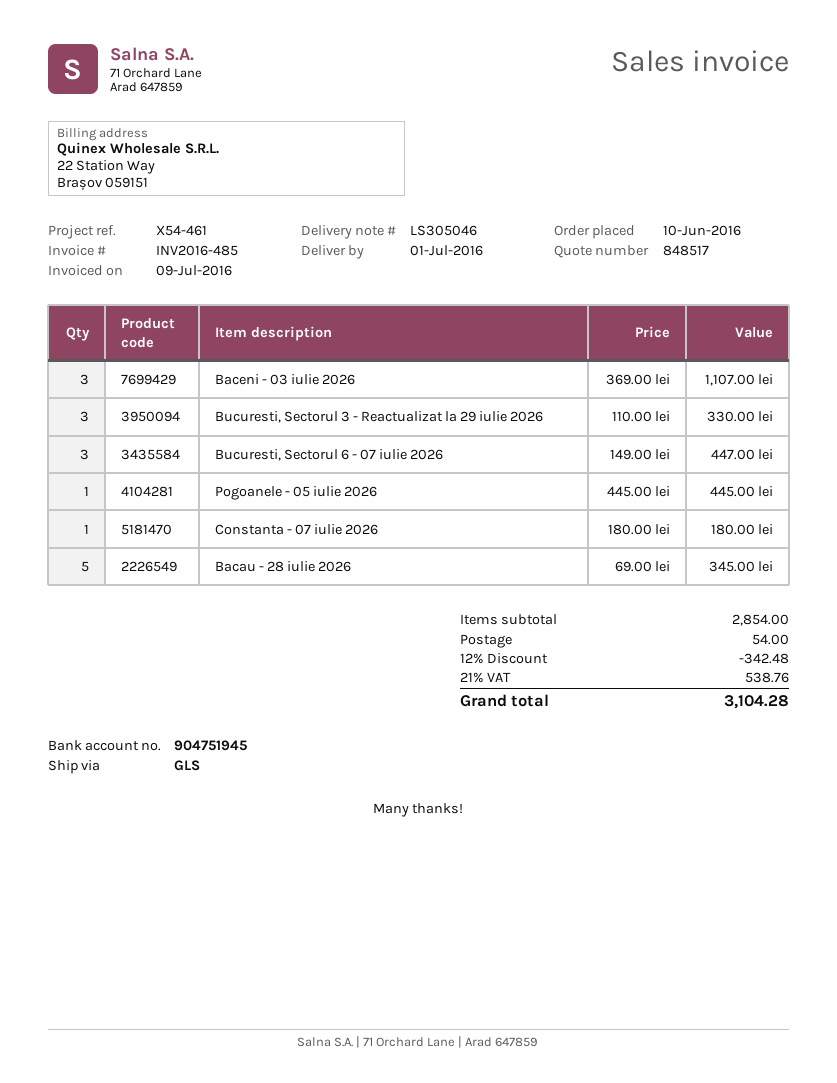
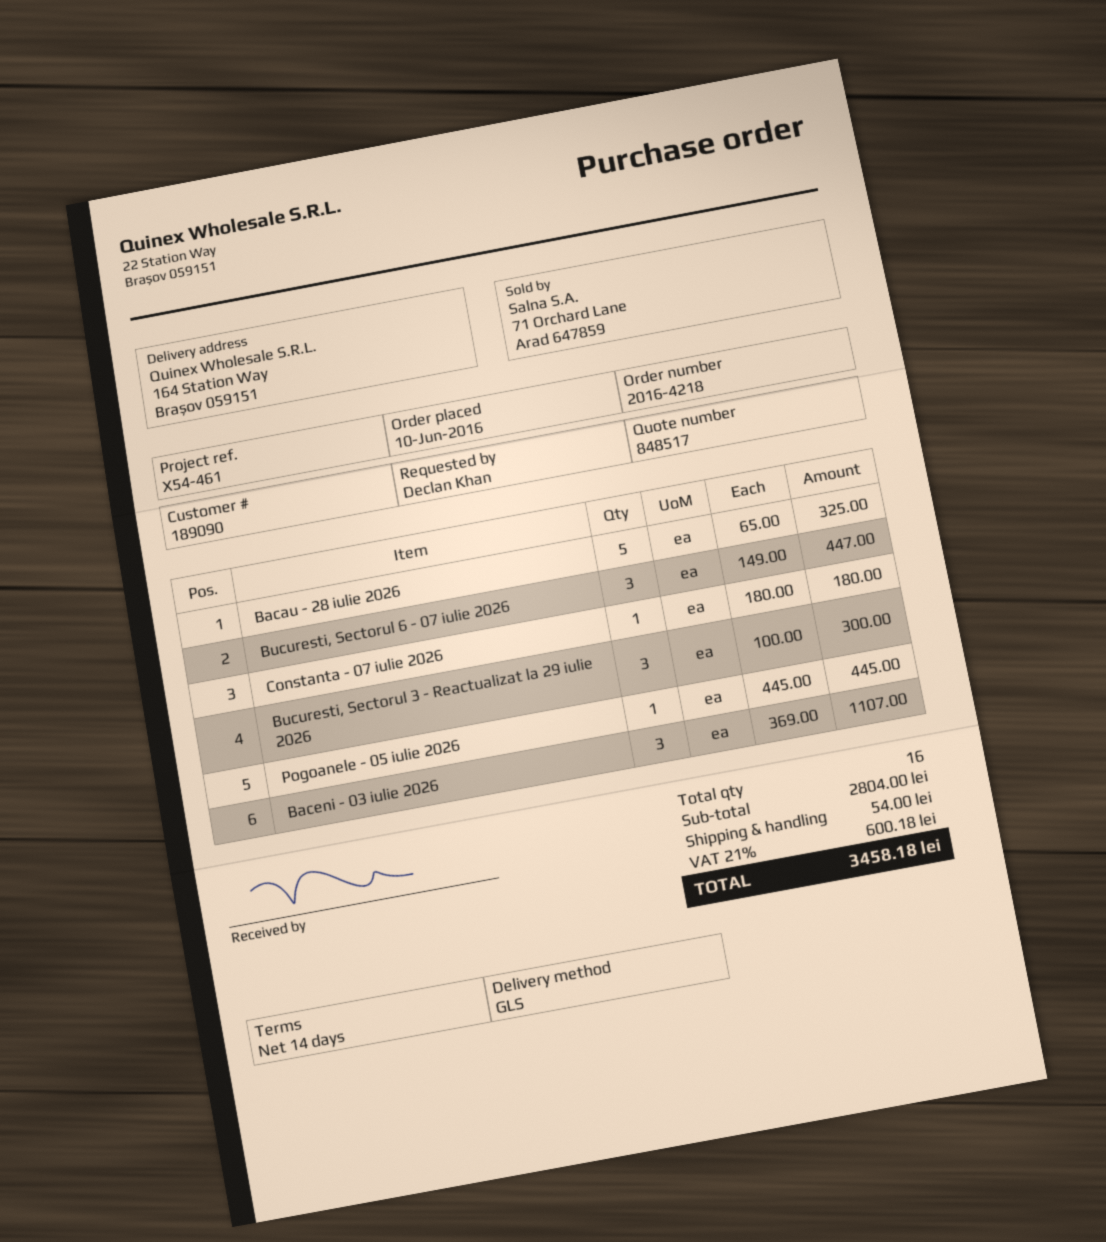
Bucuresti, Sectorul 3 - Reactualizat la 29 iulie 2026: 3 x 110.00 = 330.00 -> 3 x 100.00 = 300.00
Bacau - 28 iulie 2026: 5 x 69.00 = 345.00 -> 5 x 65.00 = 325.00
subtotal: 2854.00 -> 2804.00
discount: 12% = 342.48 -> none
tax: 21% = 538.76 -> 21% = 600.18
total: 3104.28 -> 3458.18

